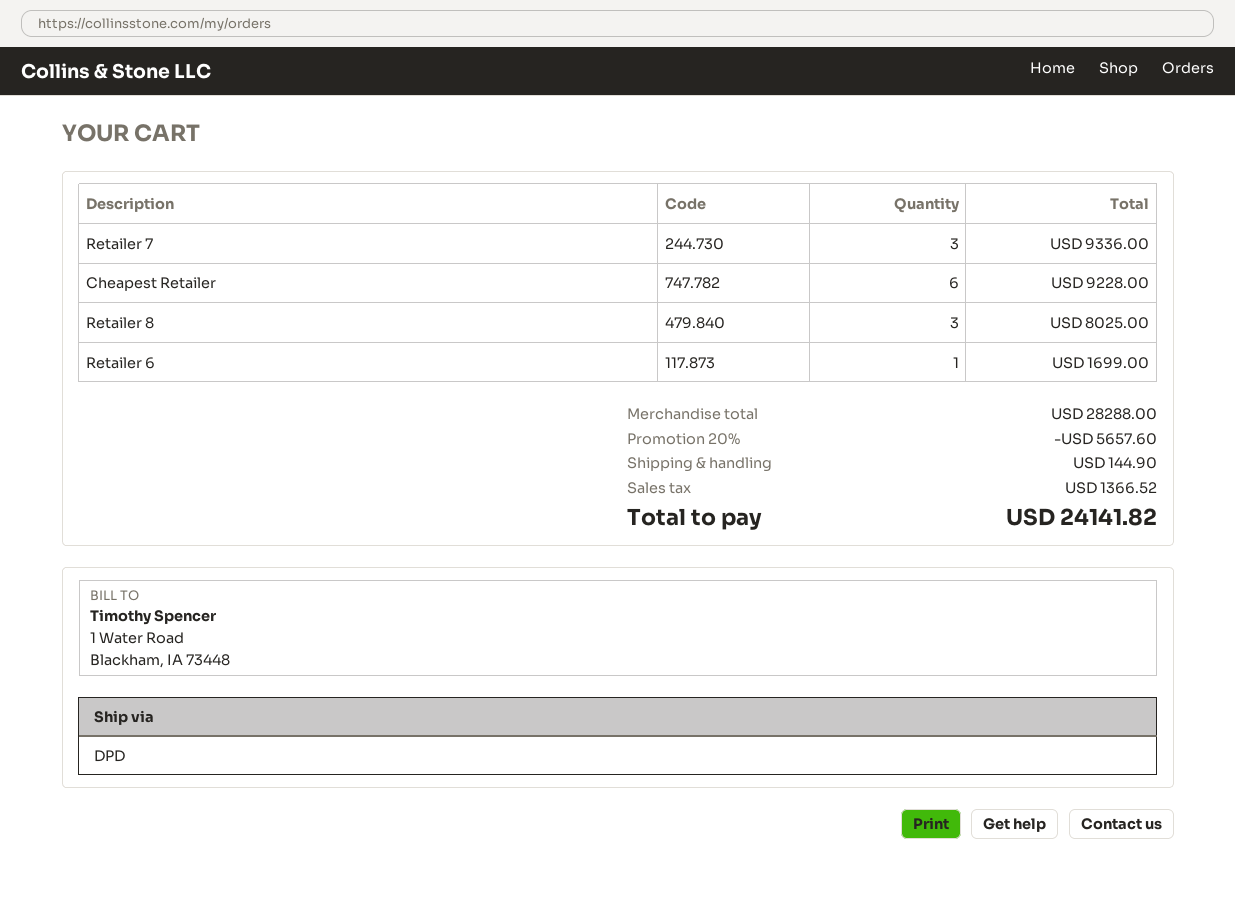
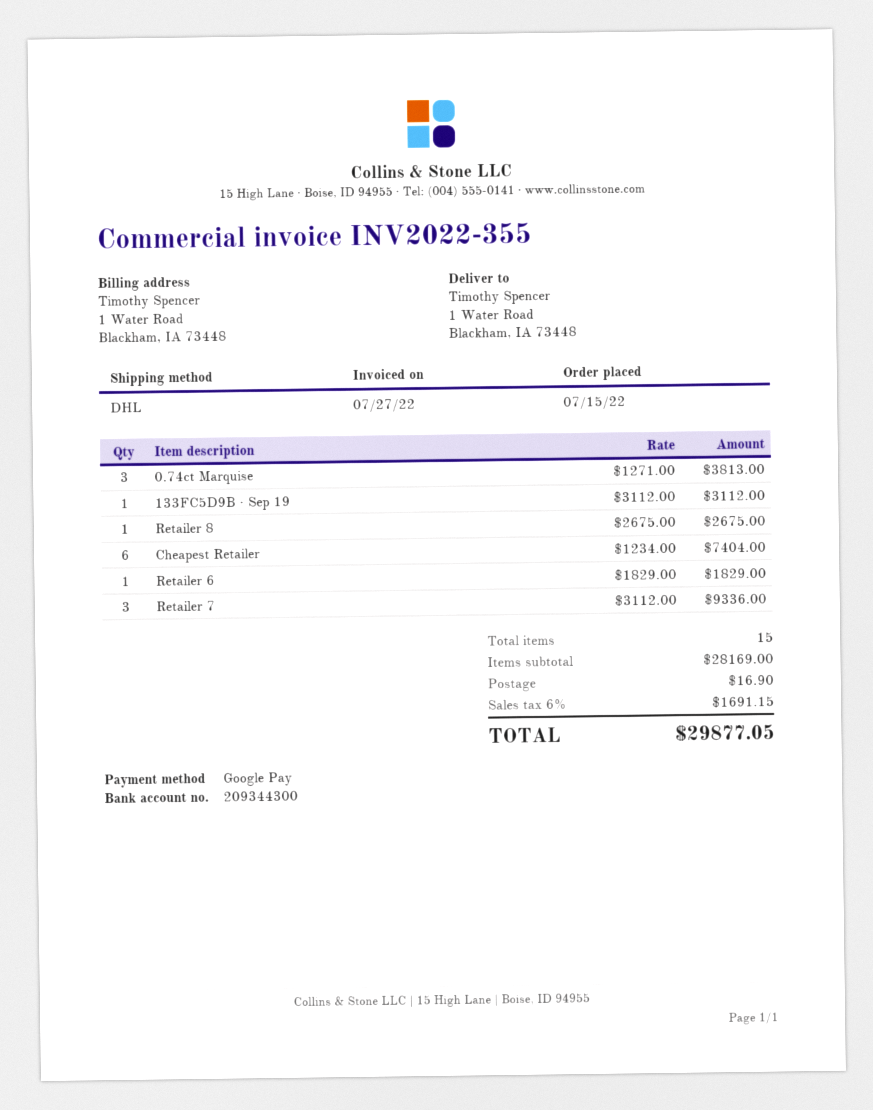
shipping method: DPD -> DHL
Cheapest Retailer: 6 for 9228.00 -> 6 for 7404.00
Retailer 8: 3 for 8025.00 -> 1 for 2675.00
Retailer 6: 1 for 1699.00 -> 1 for 1829.00
0.74ct Marquise: none -> 3 for 3813.00
133FC5D9B · Sep 19: none -> 1 for 3112.00
subtotal: 28288.00 -> 28169.00
discount: 20% = 5657.60 -> none
shipping: 144.90 -> 16.90
tax: 1366.52 -> 1691.15
total: 24141.82 -> 29877.05

